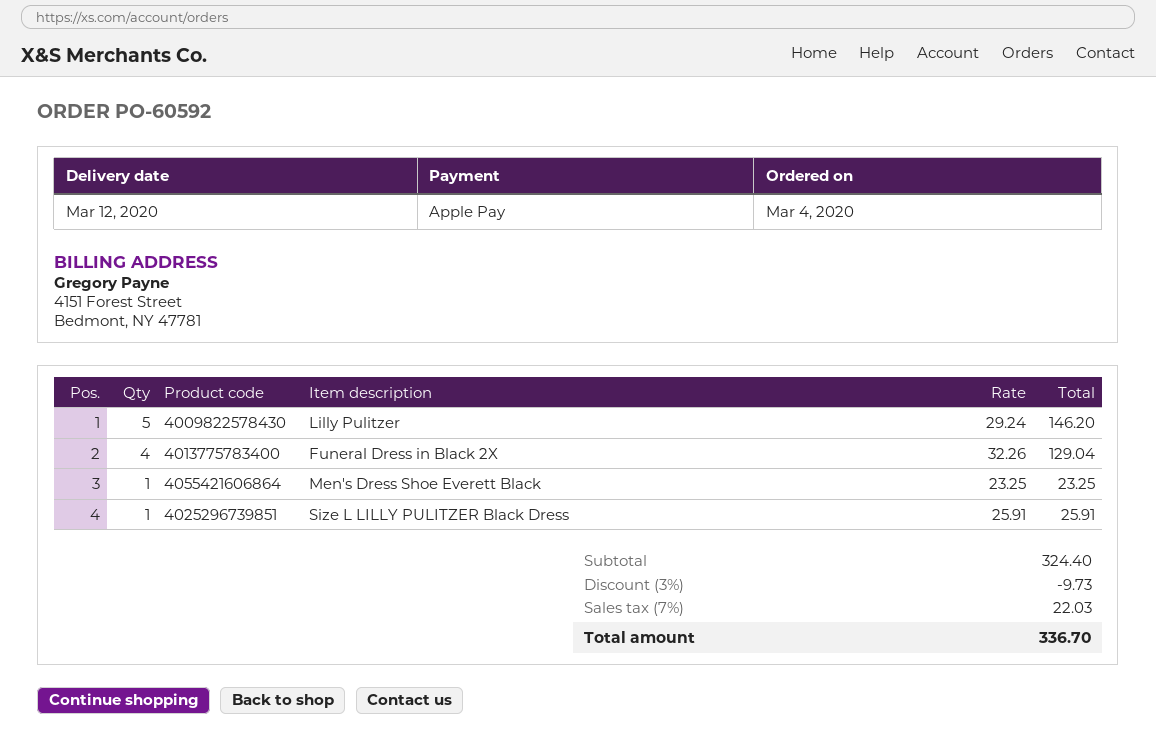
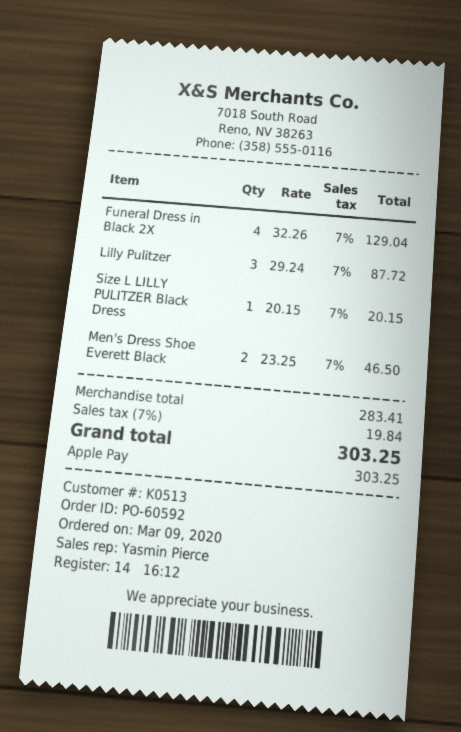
order date: 2020-03-04 -> 2020-03-09
Lilly Pulitzer: 5 x 29.24 = 146.20 -> 3 x 29.24 = 87.72
Men's Dress Shoe Everett Black: 1 x 23.25 = 23.25 -> 2 x 23.25 = 46.50
Size L LILLY PULITZER Black Dress: 1 x 25.91 = 25.91 -> 1 x 20.15 = 20.15
subtotal: 324.40 -> 283.41
discount: 3% = 9.73 -> none
tax: 7% = 22.03 -> 7% = 19.84
total: 336.70 -> 303.25

